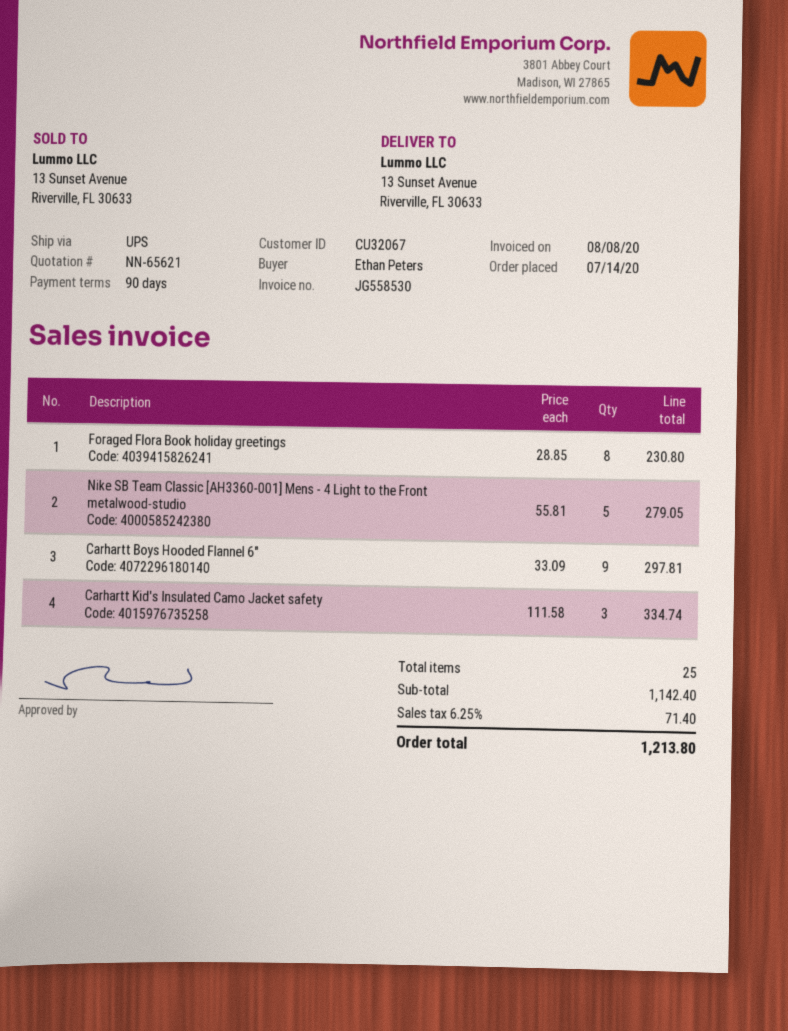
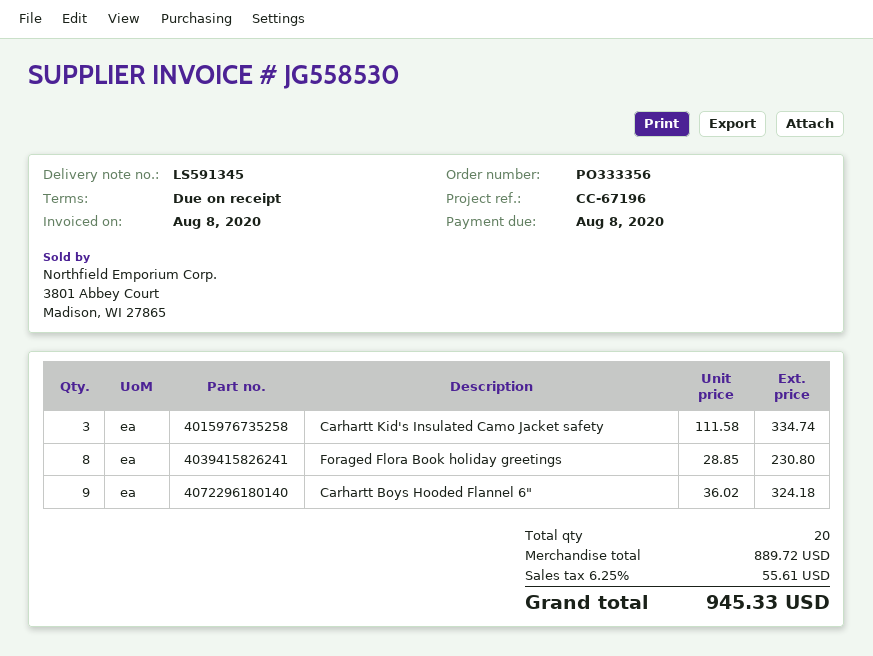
payment terms: 90 days -> on receipt
Nike SB Team Classic [AH3360-001] Mens - 4 Light to the Front metalwood-studio: 5 x 55.81 = 279.05 -> none
Carhartt Boys Hooded Flannel 6": 9 x 33.09 = 297.81 -> 9 x 36.02 = 324.18
total quantity: 25 -> 20
subtotal: 1142.40 -> 889.72
tax: 6.25% = 71.40 -> 6.25% = 55.61
total: 1213.80 -> 945.33

